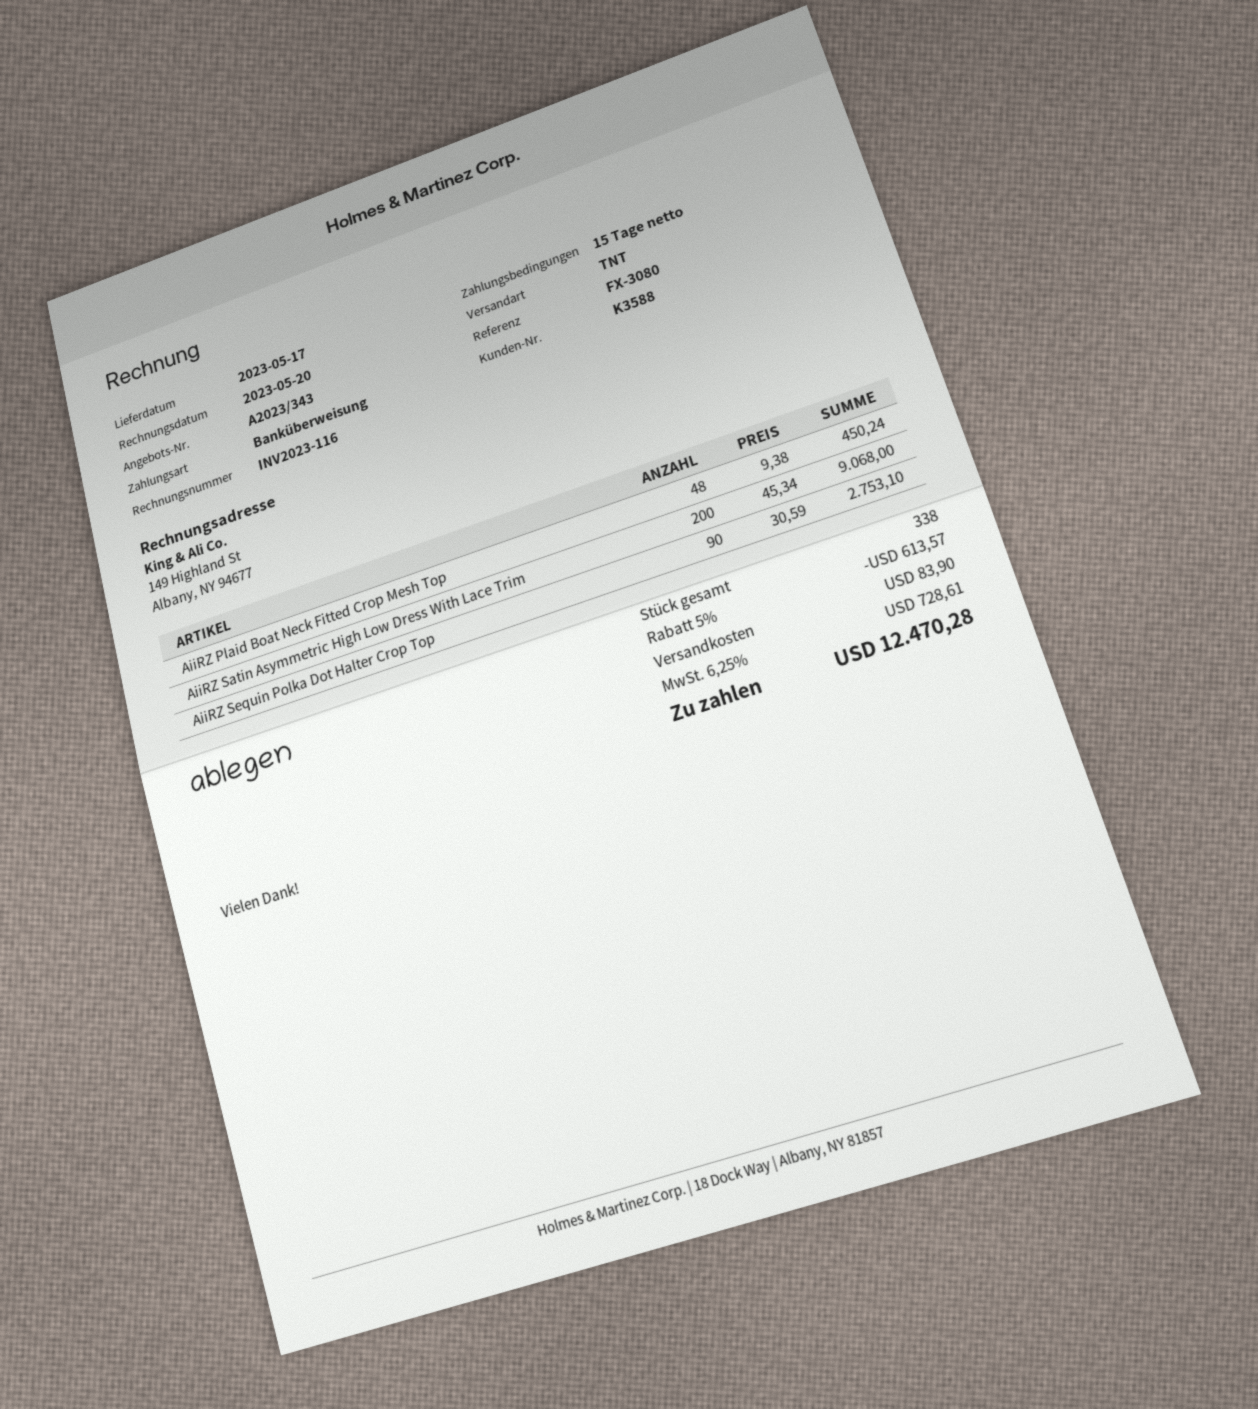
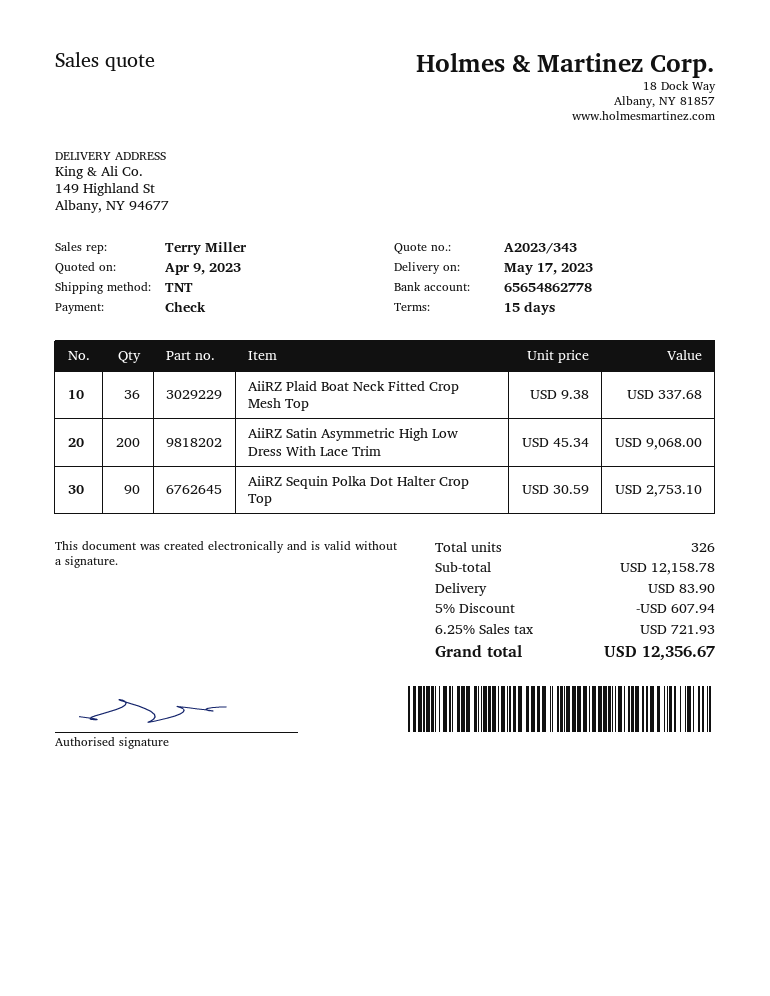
payment method: bank transfer -> cheque
AiiRZ Plaid Boat Neck Fitted Crop Mesh Top: 48 x 9.38 = 450.24 -> 36 x 9.38 = 337.68
total quantity: 338 -> 326
discount: 5% = 613.57 -> 5% = 607.94
tax: 6.25% = 728.61 -> 6.25% = 721.93
total: 12470.28 -> 12356.67

